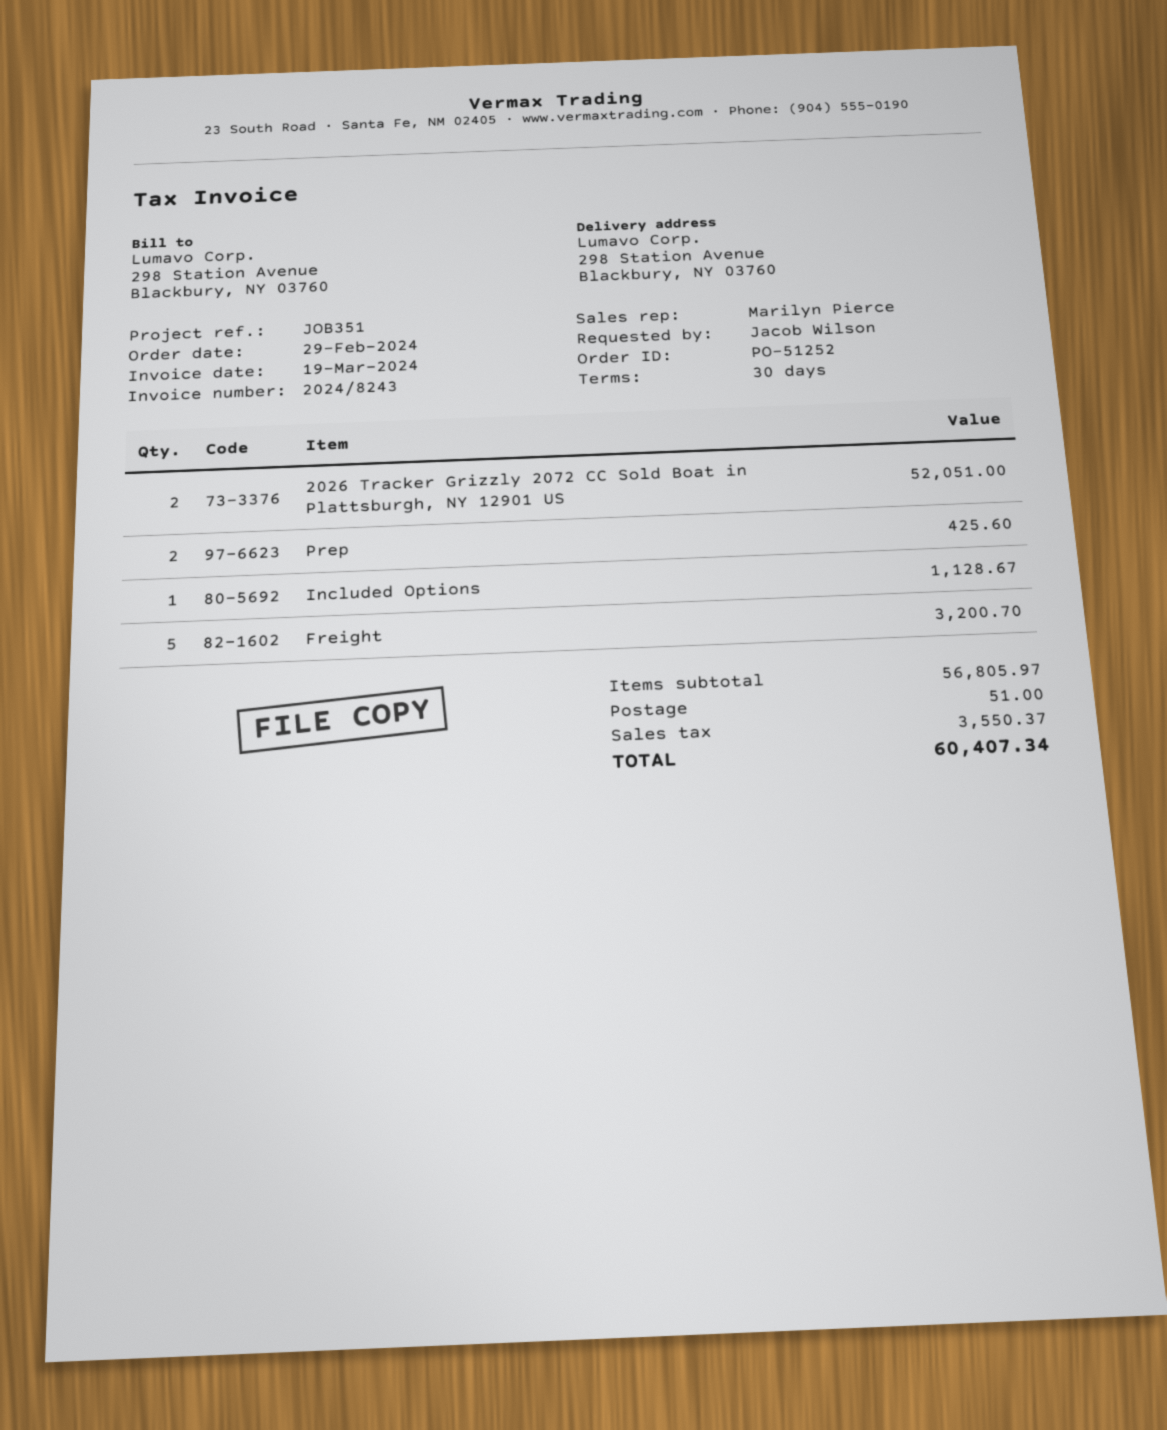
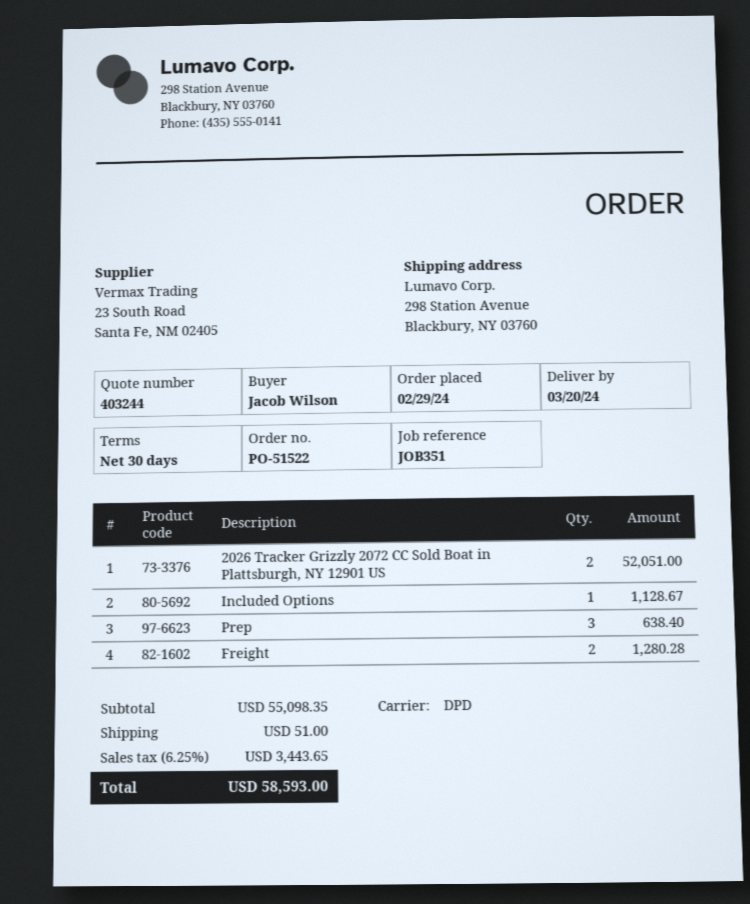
order number: PO-51252 -> PO-51522
Prep: 2 for 425.60 -> 3 for 638.40
Freight: 5 for 3200.70 -> 2 for 1280.28
subtotal: 56805.97 -> 55098.35
tax: 3550.37 -> 3443.65
total: 60407.34 -> 58593.00

